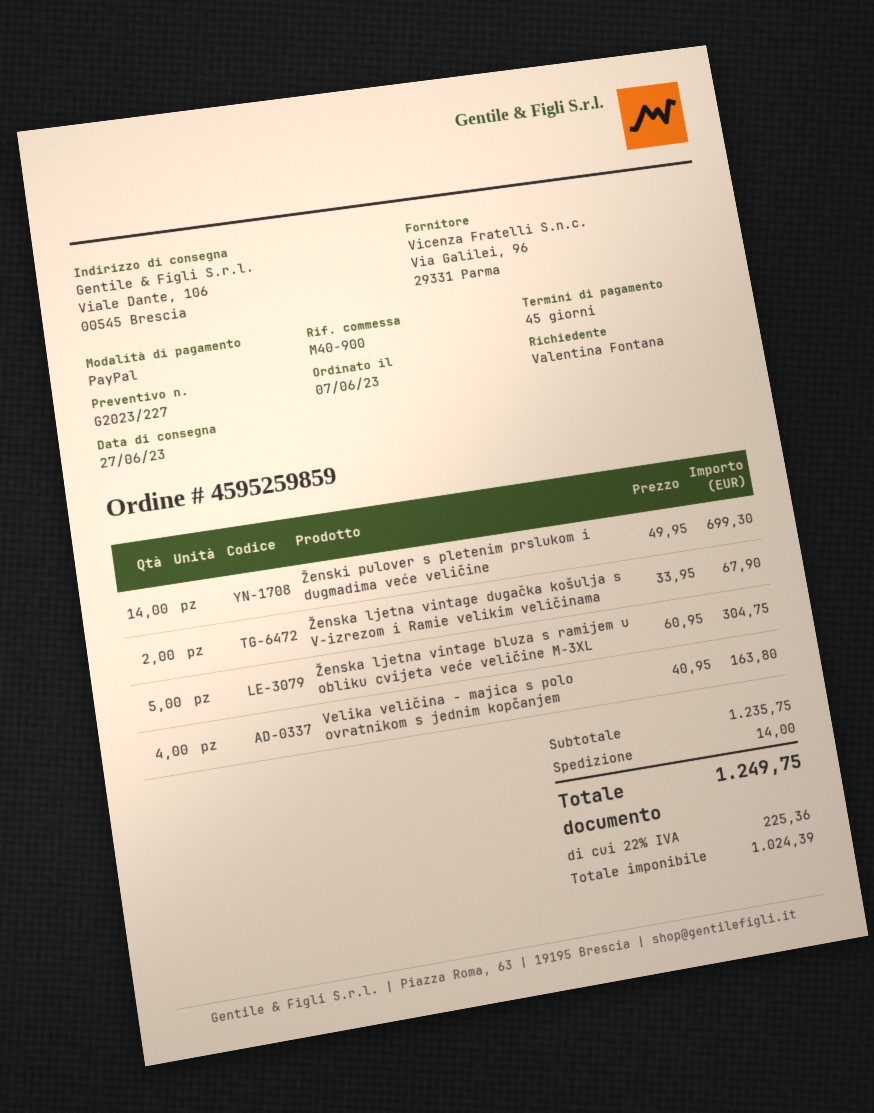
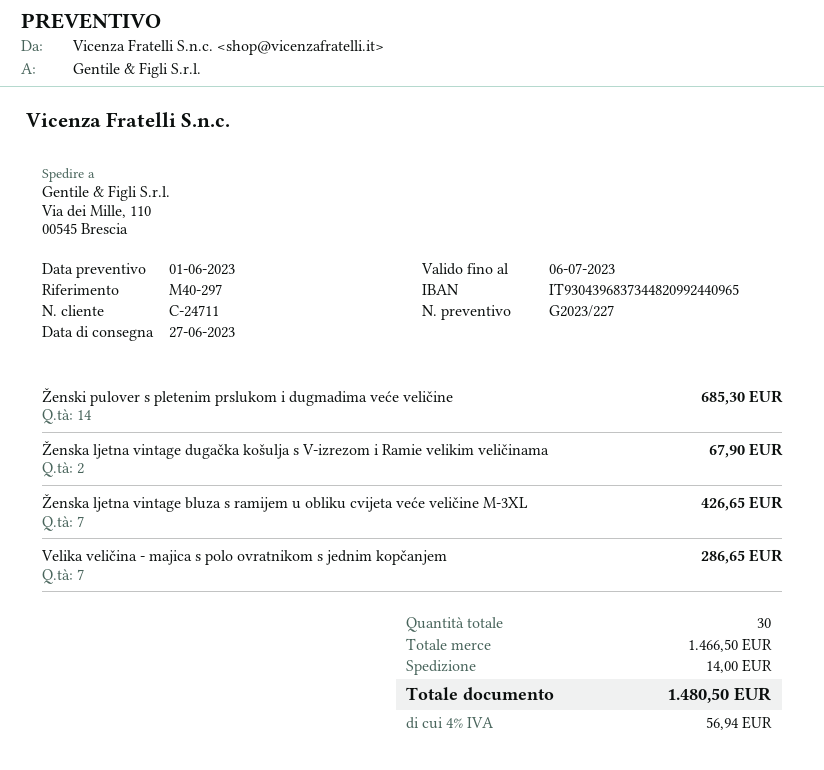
reference: M40-900 -> M40-297
ship to: Viale Dante, 106, 00545 Brescia -> Via dei Mille, 110, 00545 Brescia
Ženski pulover s pletenim prslukom i dugmadima veće veličine: 14 for 699.30 -> 14 for 685.30
Ženska ljetna vintage bluza s ramijem u obliku cvijeta veće veličine M-3XL: 5 for 304.75 -> 7 for 426.65
Velika veličina - majica s polo ovratnikom s jednim kopčanjem: 4 for 163.80 -> 7 for 286.65
subtotal: 1235.75 -> 1466.50
tax: 22% = 225.36 -> 4% = 56.94
total: 1249.75 -> 1480.50

